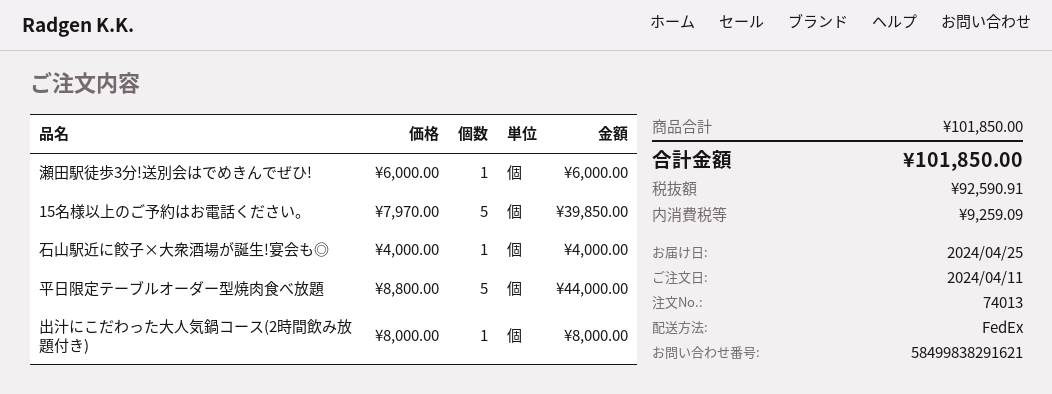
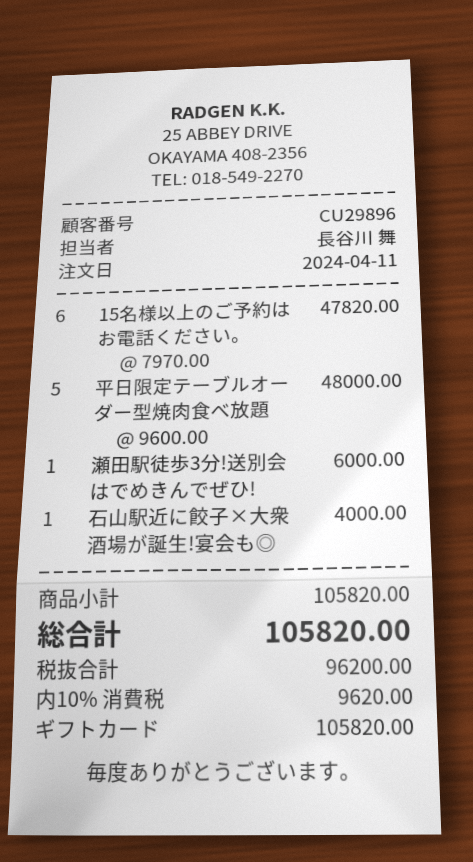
15名様以上のご予約はお電話ください。: 5 x 7970.00 = 39850.00 -> 6 x 7970.00 = 47820.00
平日限定テーブルオーダー型焼肉食べ放題: 5 x 8800.00 = 44000.00 -> 5 x 9600.00 = 48000.00
出汁にこだわった大人気鍋コース(2時間飲み放題付き): 1 x 8000.00 = 8000.00 -> none
subtotal: 101850.00 -> 105820.00
net: 92590.91 -> 96200.00
tax: 9259.09 -> 9620.00
total: 101850.00 -> 105820.00

